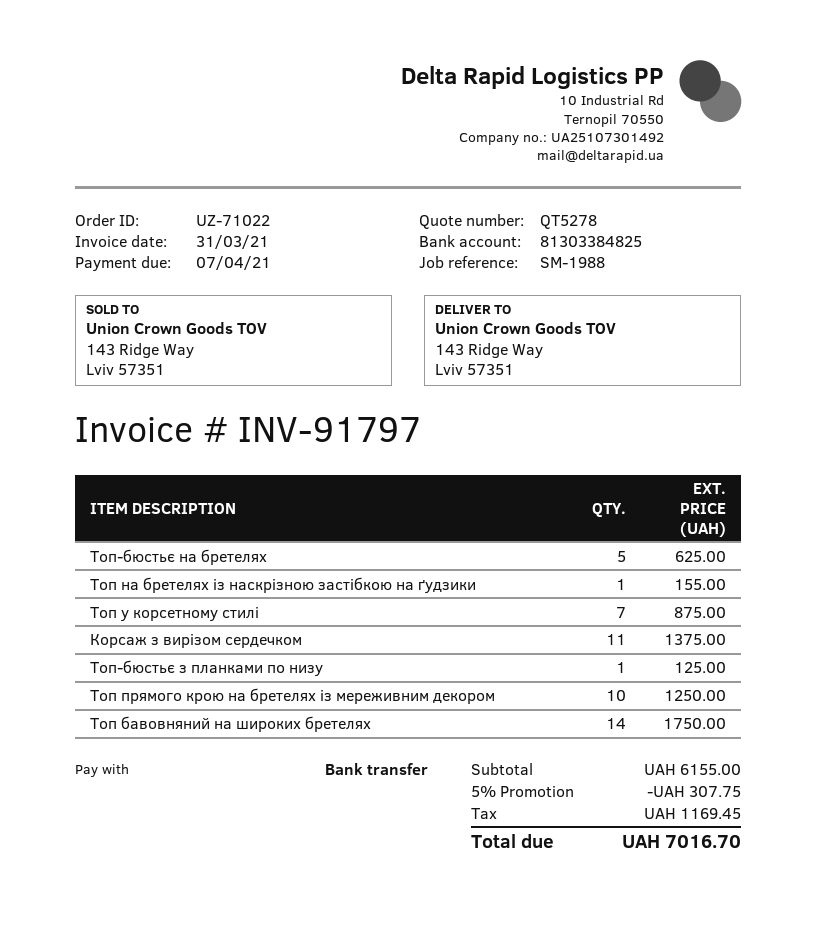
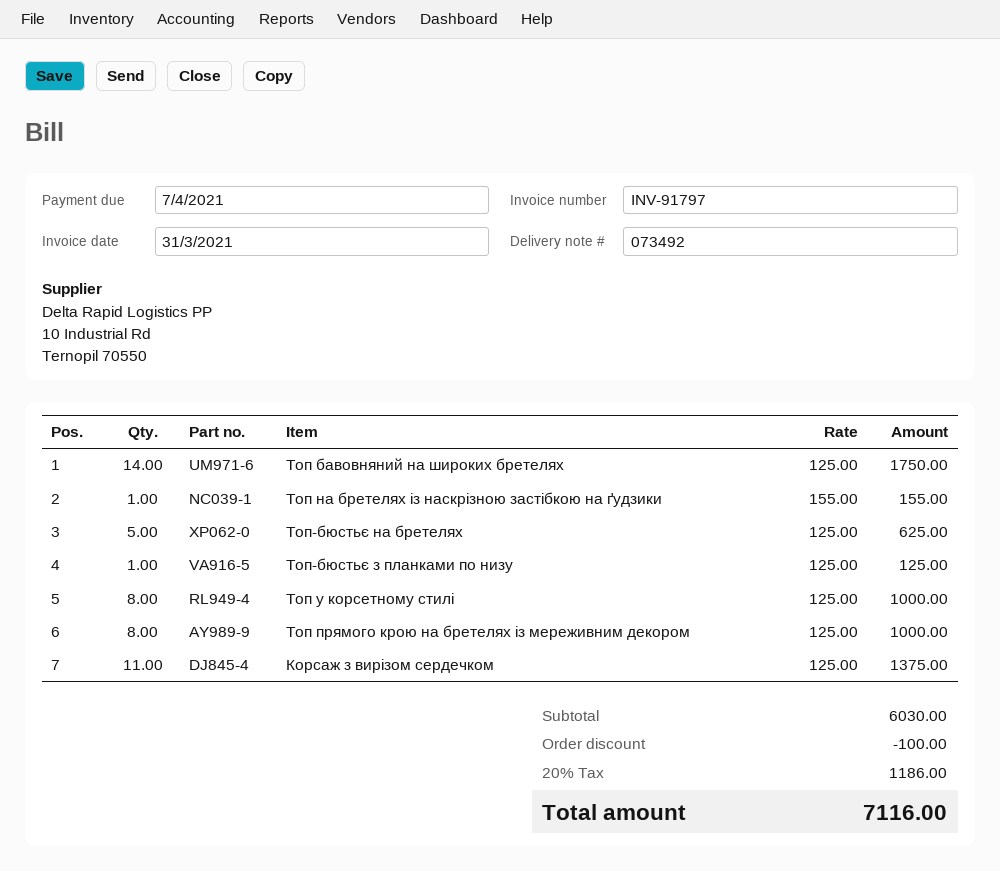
Топ у корсетному стилі: 7 for 875.00 -> 8 for 1000.00
Топ прямого крою на бретелях із мереживним декором: 10 for 1250.00 -> 8 for 1000.00
subtotal: 6155.00 -> 6030.00
discount: 307.75 -> 100.00
tax: 1169.45 -> 1186.00
total: 7016.70 -> 7116.00

